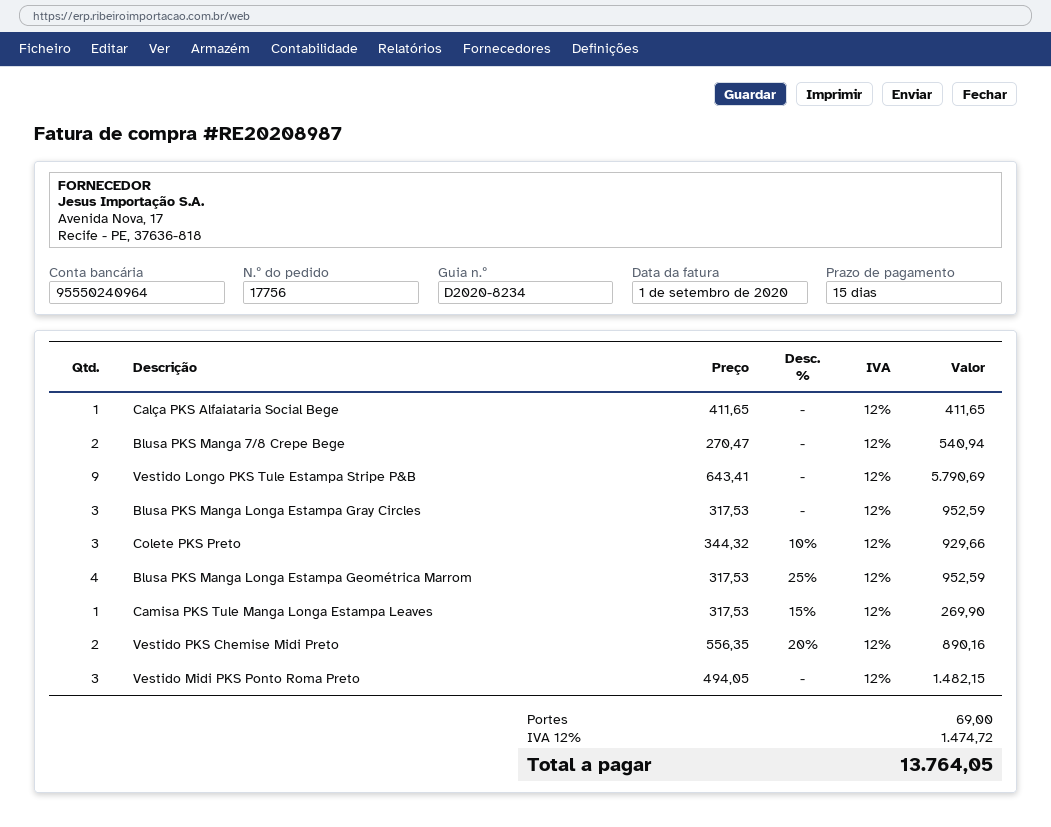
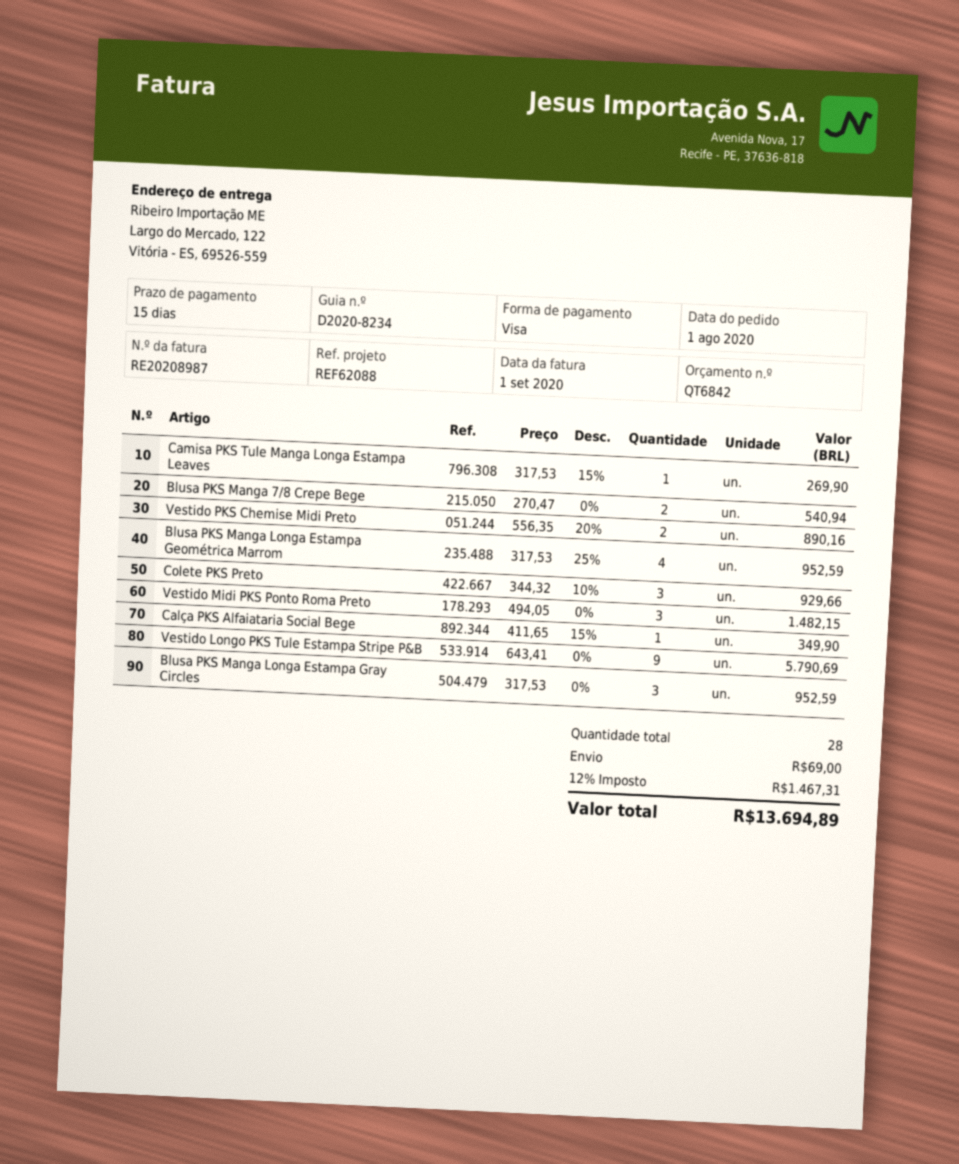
Calça PKS Alfaiataria Social Bege: 1 x 411.65 = 411.65 -> 1 x 411.65 - 15% = 349.90
tax: 12% = 1474.72 -> 12% = 1467.31
total: 13764.05 -> 13694.89

